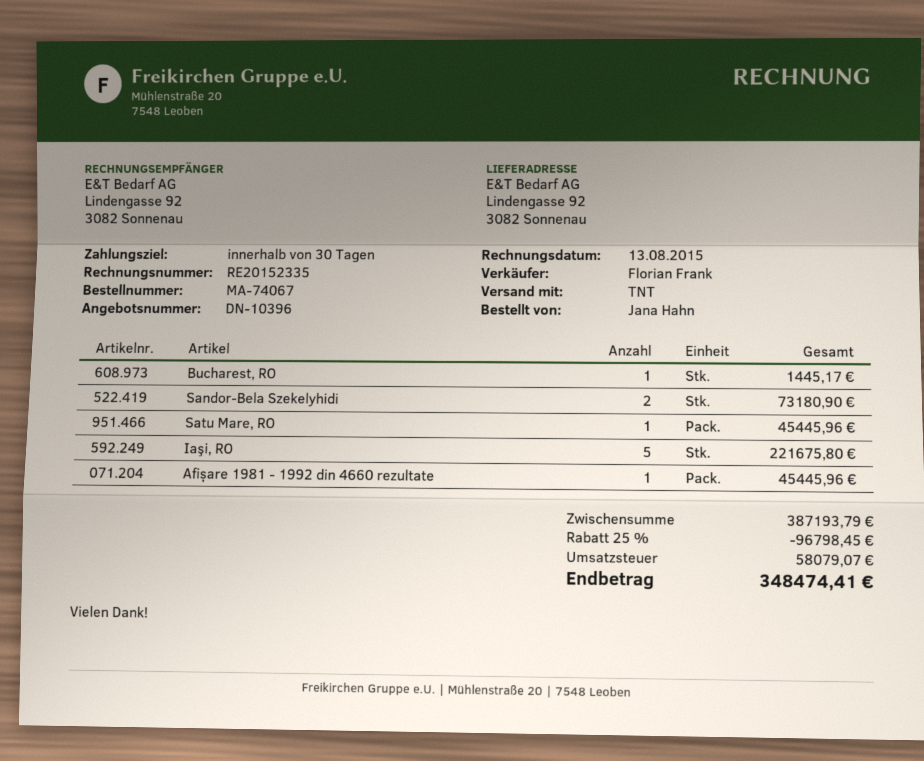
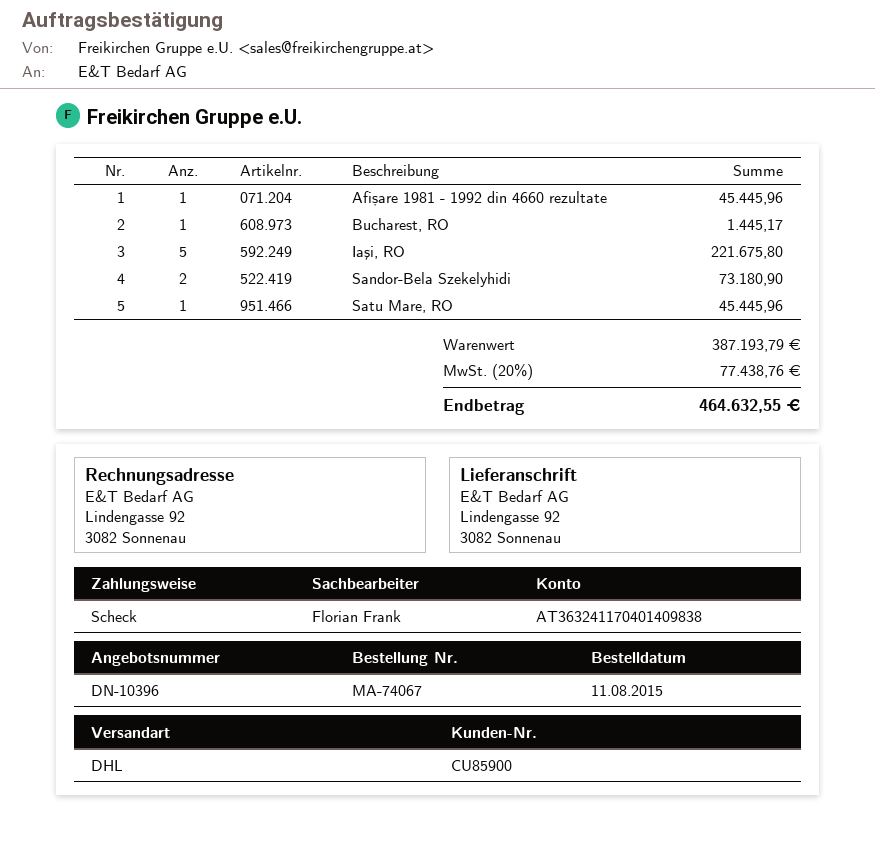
shipping method: TNT -> DHL
discount: 25% = 96798.45 -> none
tax: 58079.07 -> 77438.76
total: 348474.41 -> 464632.55

